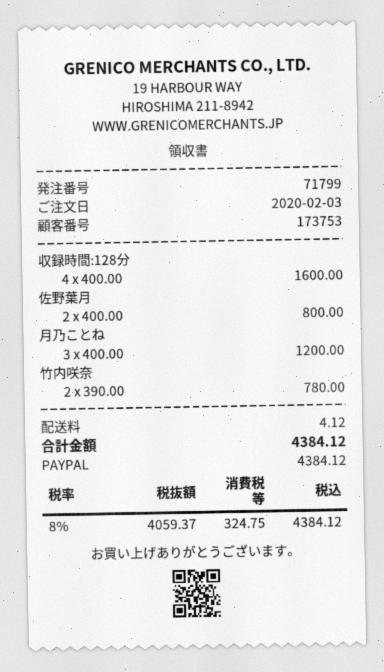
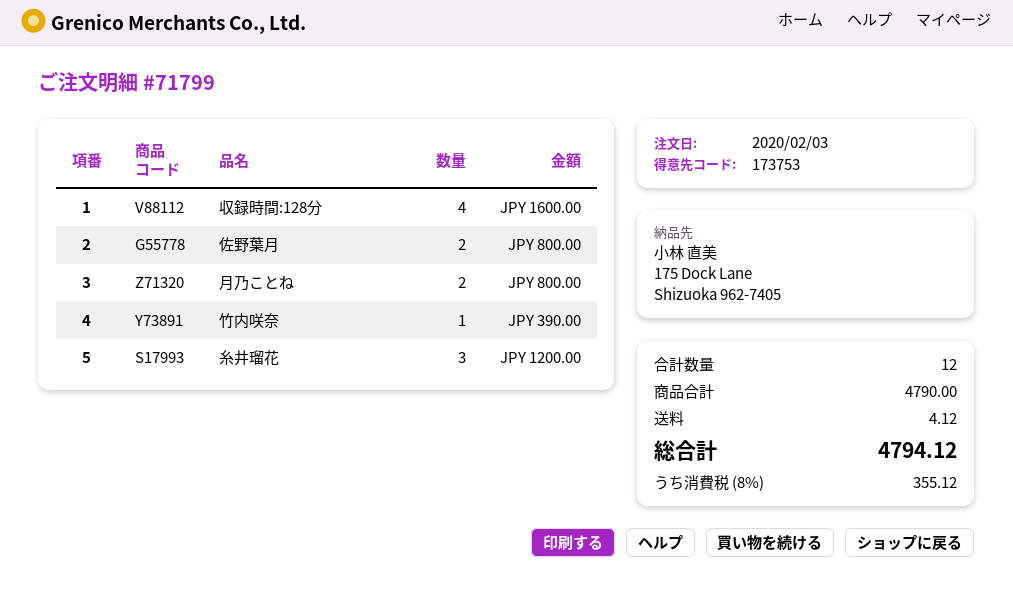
月乃ことね: 3 for 1200.00 -> 2 for 800.00
竹内咲奈: 2 for 780.00 -> 1 for 390.00
糸井瑠花: none -> 3 for 1200.00
tax: 8% = 324.75 -> 8% = 355.12
total: 4384.12 -> 4794.12

